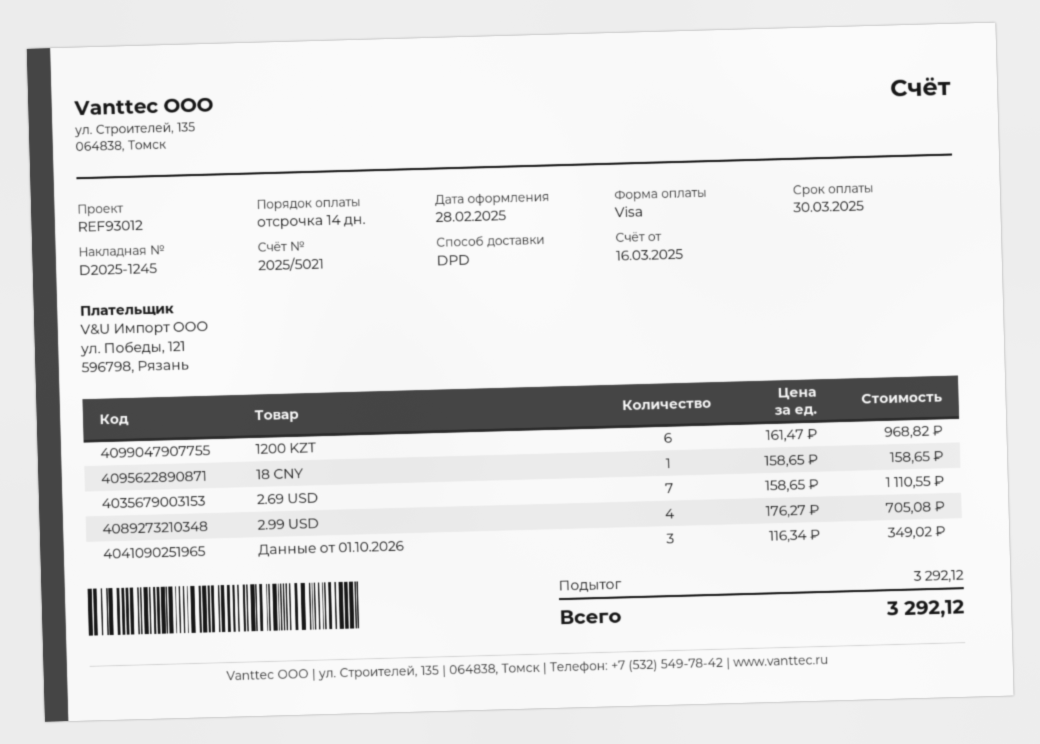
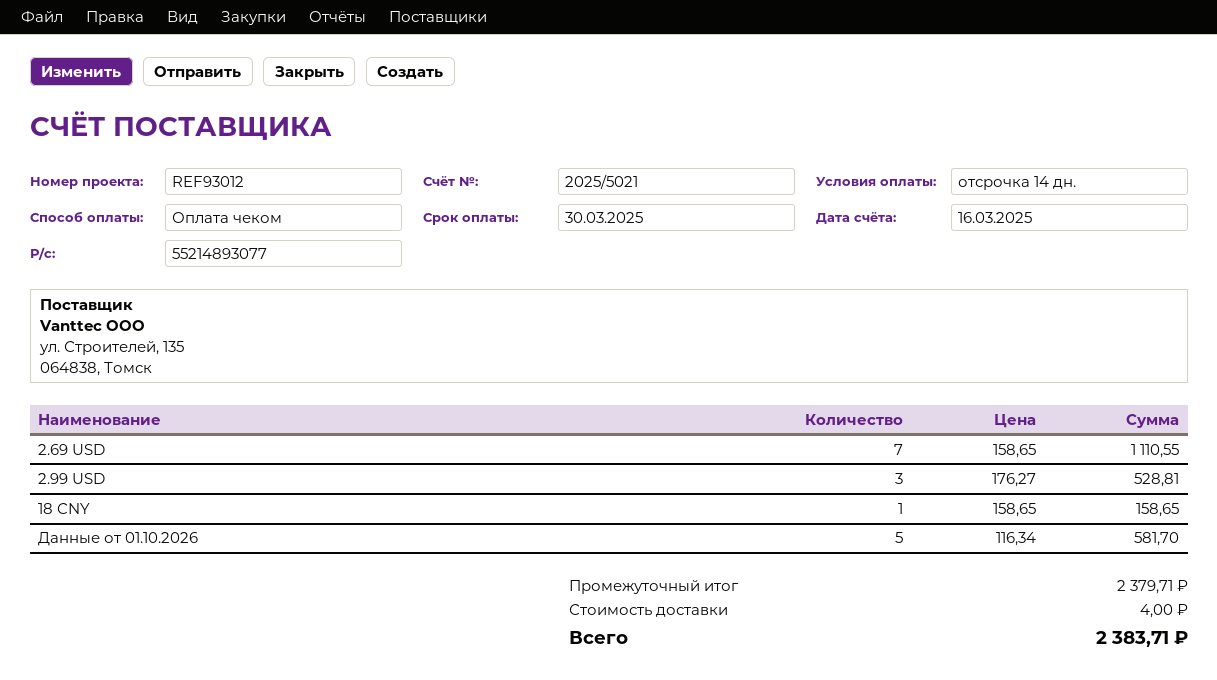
payment method: Visa -> cheque
1200 KZT: 6 x 161.47 = 968.82 -> none
2.99 USD: 4 x 176.27 = 705.08 -> 3 x 176.27 = 528.81
Данные от 01.10.2026: 3 x 116.34 = 349.02 -> 5 x 116.34 = 581.70
subtotal: 3292.12 -> 2379.71
shipping: none -> 4.00
total: 3292.12 -> 2383.71

